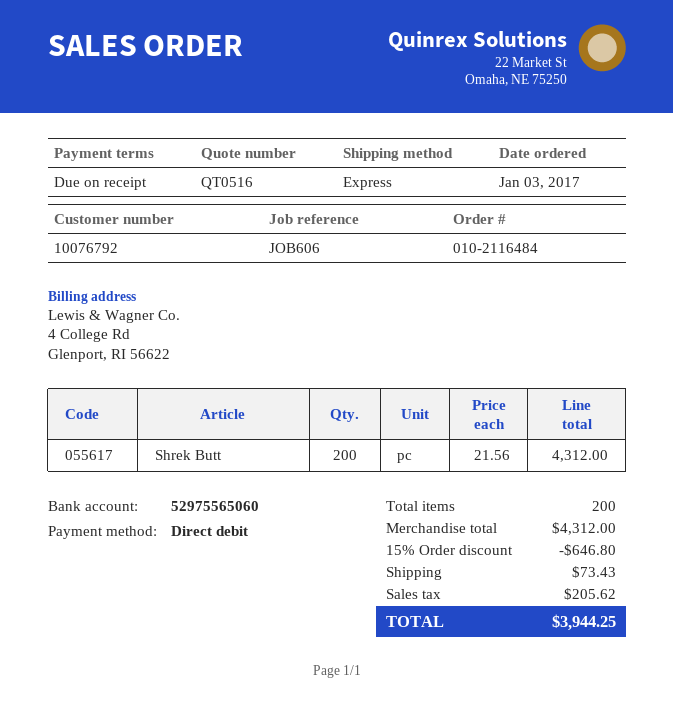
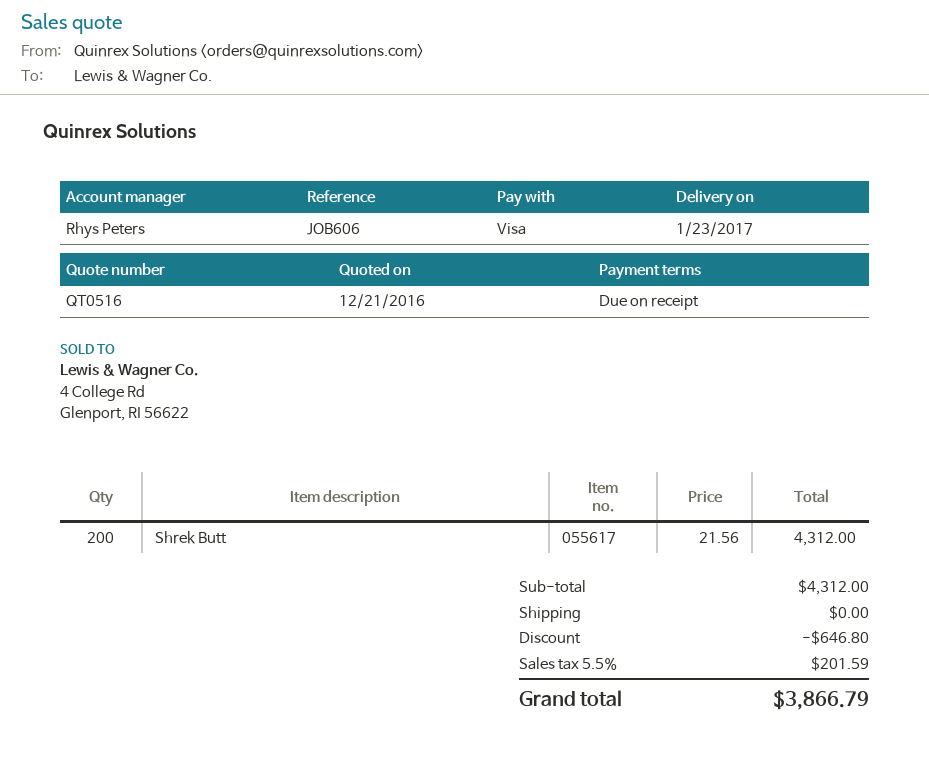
payment method: direct debit -> Visa
shipping: 73.43 -> 0.00
tax: 205.62 -> 201.59
total: 3944.25 -> 3866.79

